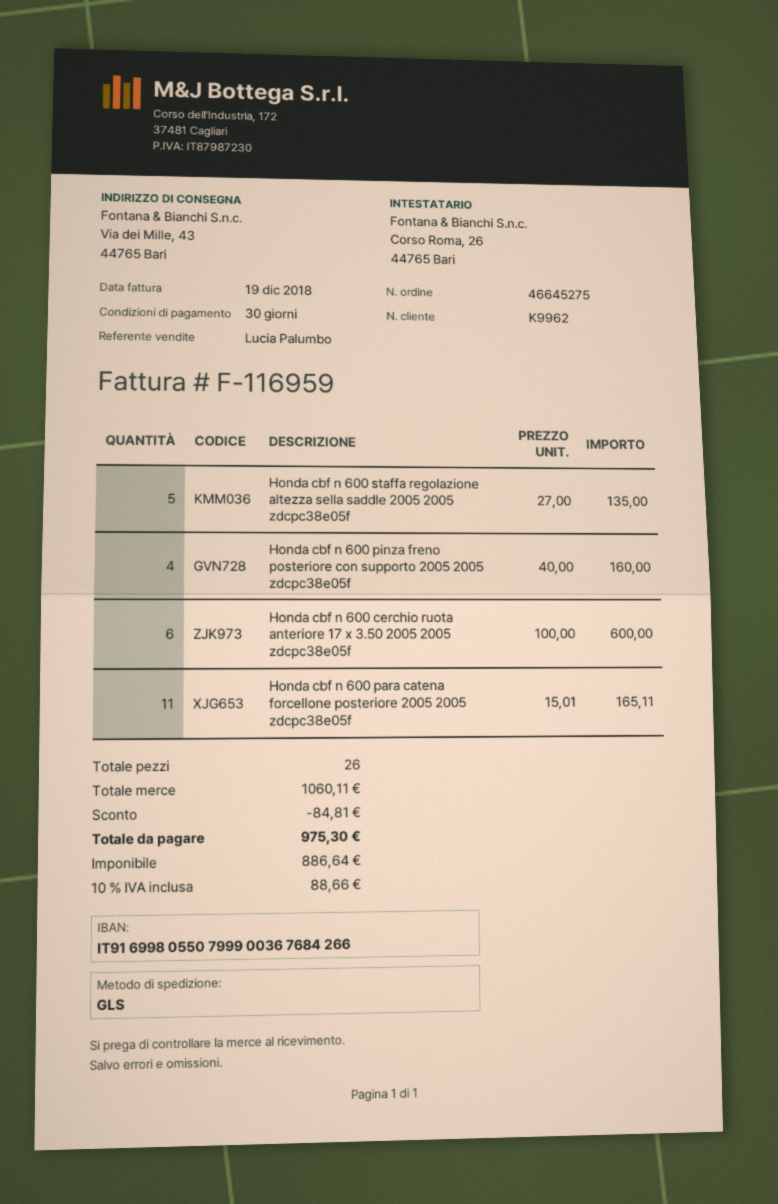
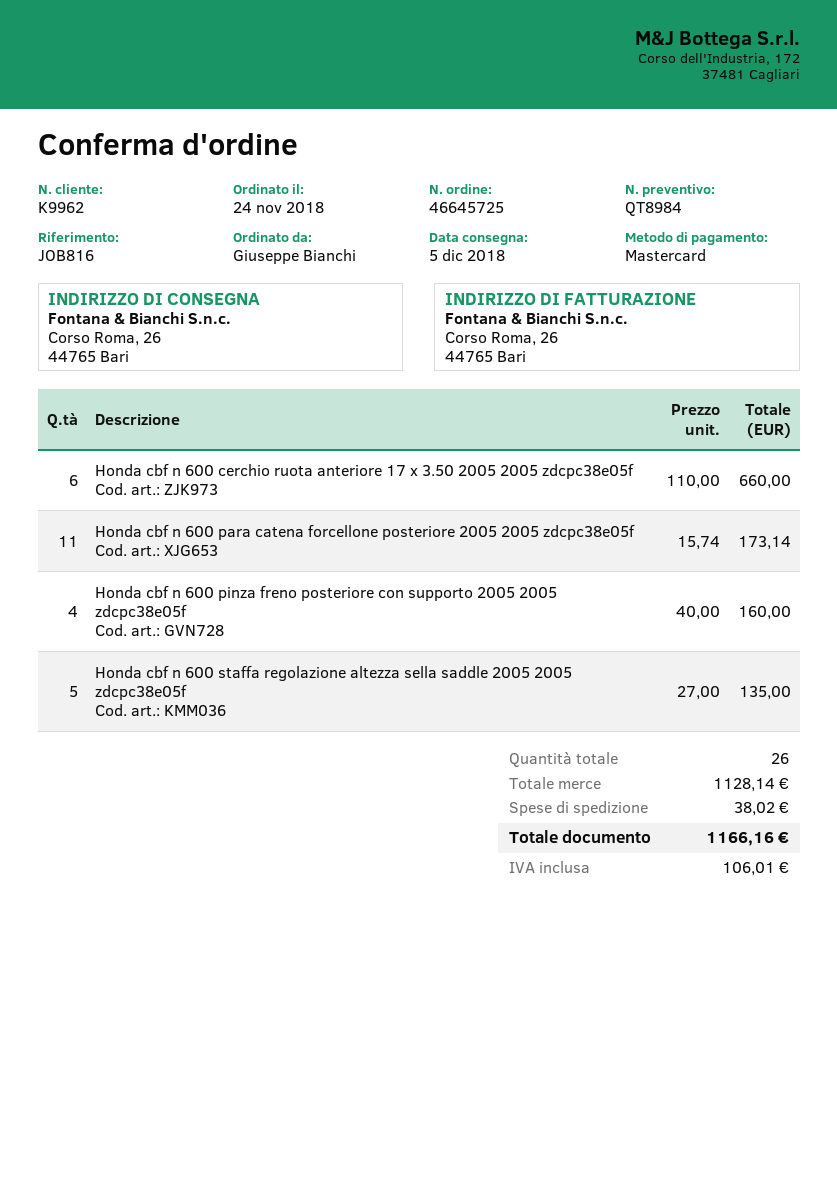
order number: 46645275 -> 46645725
ship to: Via dei Mille, 43, 44765 Bari -> Corso Roma, 26, 44765 Bari
Honda cbf n 600 cerchio ruota anteriore 17 x 3.50 2005 2005 zdcpc38e05f: 6 x 100.00 = 600.00 -> 6 x 110.00 = 660.00
Honda cbf n 600 para catena forcellone posteriore 2005 2005 zdcpc38e05f: 11 x 15.01 = 165.11 -> 11 x 15.74 = 173.14
subtotal: 1060.11 -> 1128.14
discount: 84.81 -> none
shipping: none -> 38.02
tax: 88.66 -> 106.01
total: 975.30 -> 1166.16

